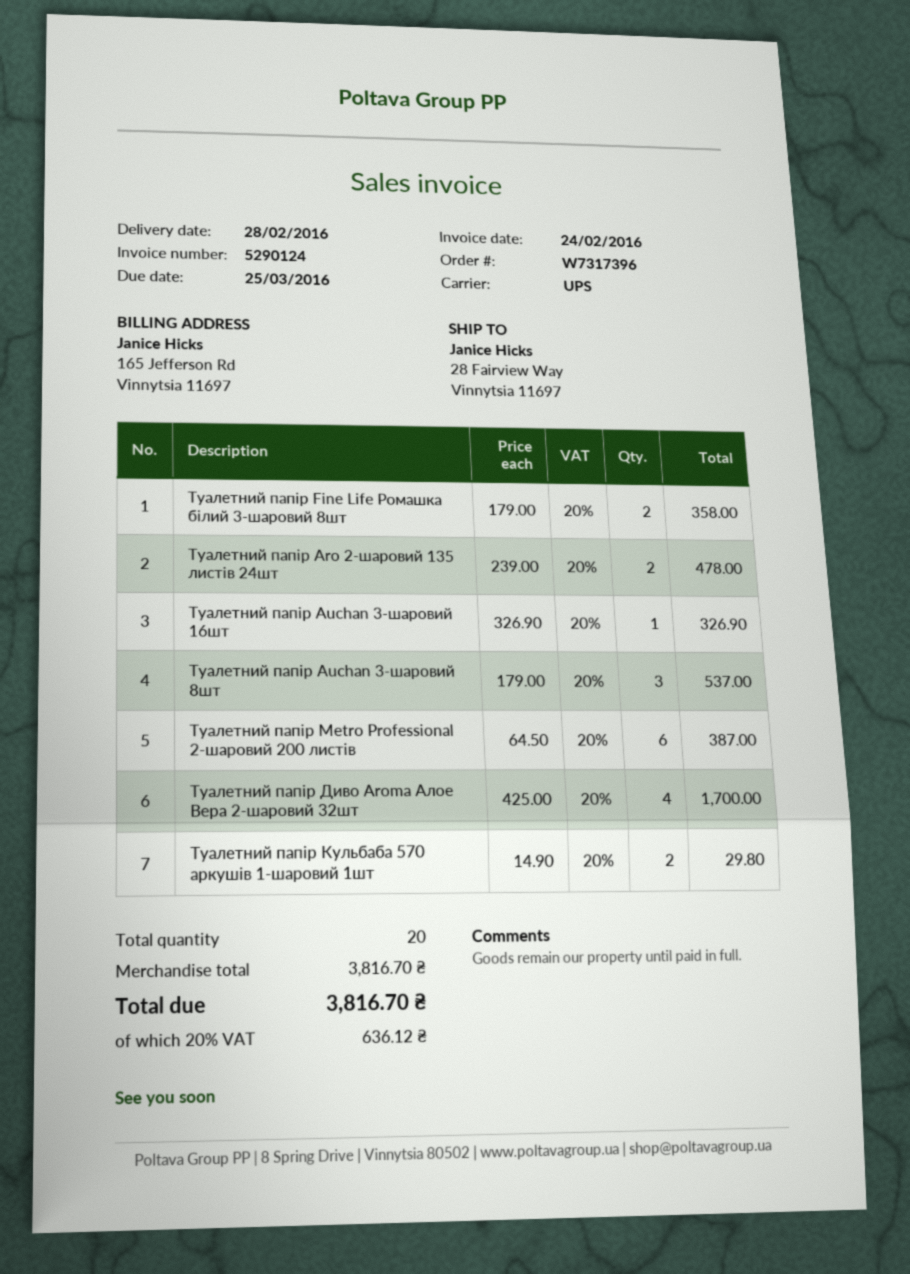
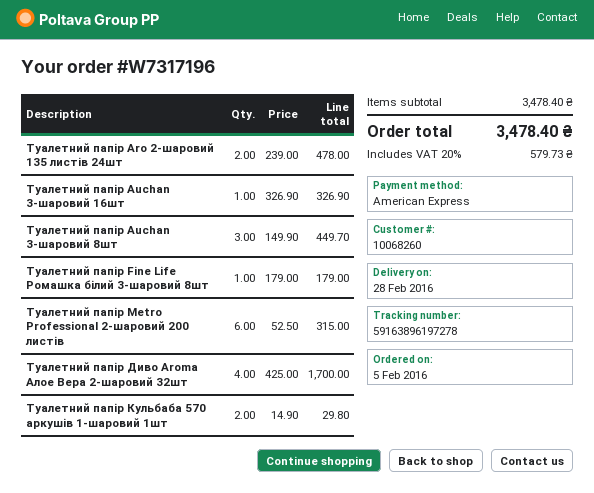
order number: W7317396 -> W7317196
Туалетний папір Fine Life Ромашка білий 3-шаровий 8шт: 2 x 179.00 = 358.00 -> 1 x 179.00 = 179.00
Туалетний папір Auchan 3-шаровий 8шт: 3 x 179.00 = 537.00 -> 3 x 149.90 = 449.70
Туалетний папір Metro Professional 2-шаровий 200 листів: 6 x 64.50 = 387.00 -> 6 x 52.50 = 315.00
subtotal: 3816.70 -> 3478.40
tax: 20% = 636.12 -> 20% = 579.73
total: 3816.70 -> 3478.40

